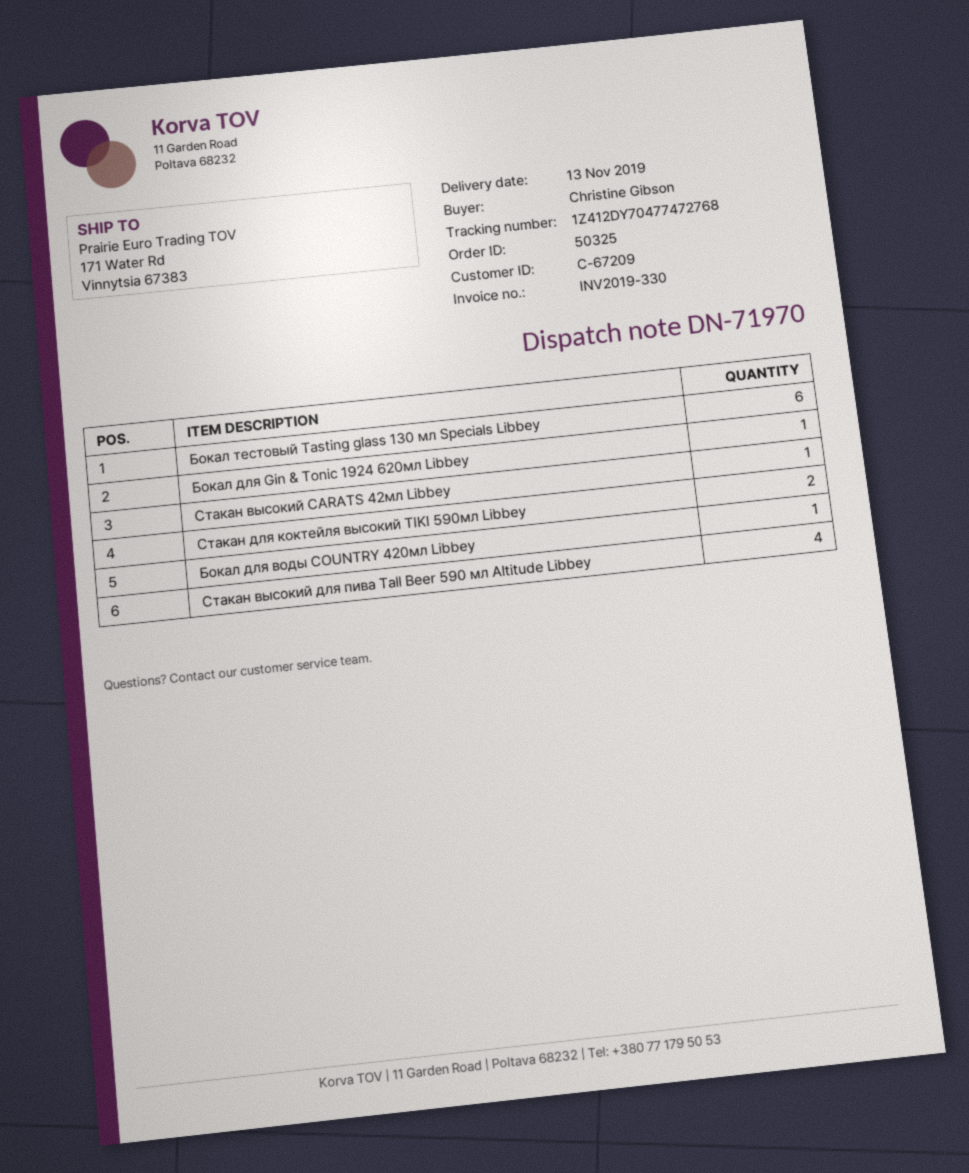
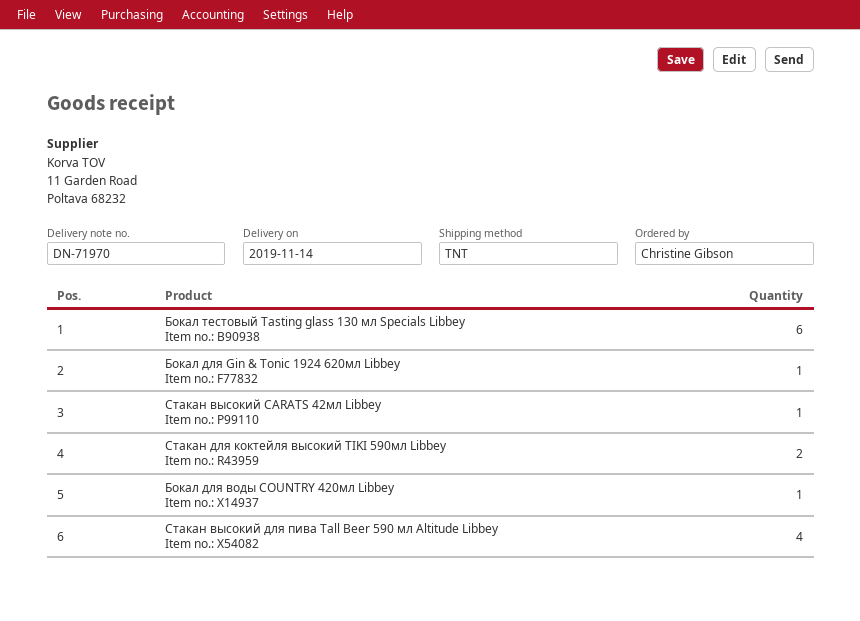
delivery date: 2019-11-13 -> 2019-11-14

